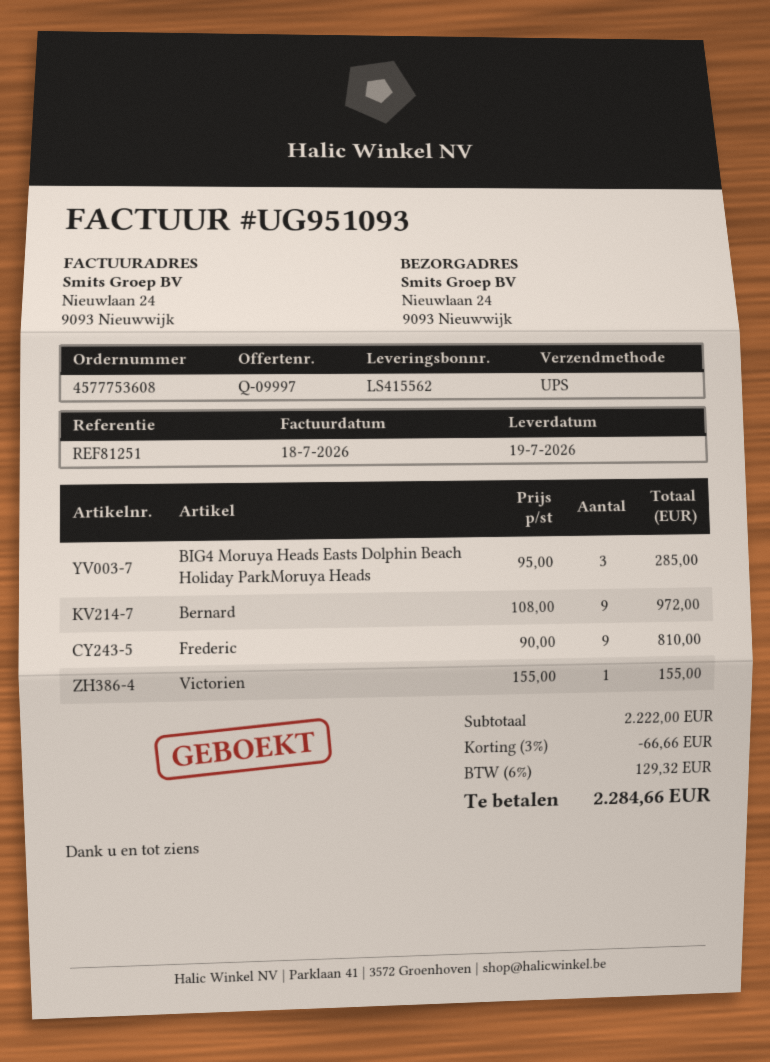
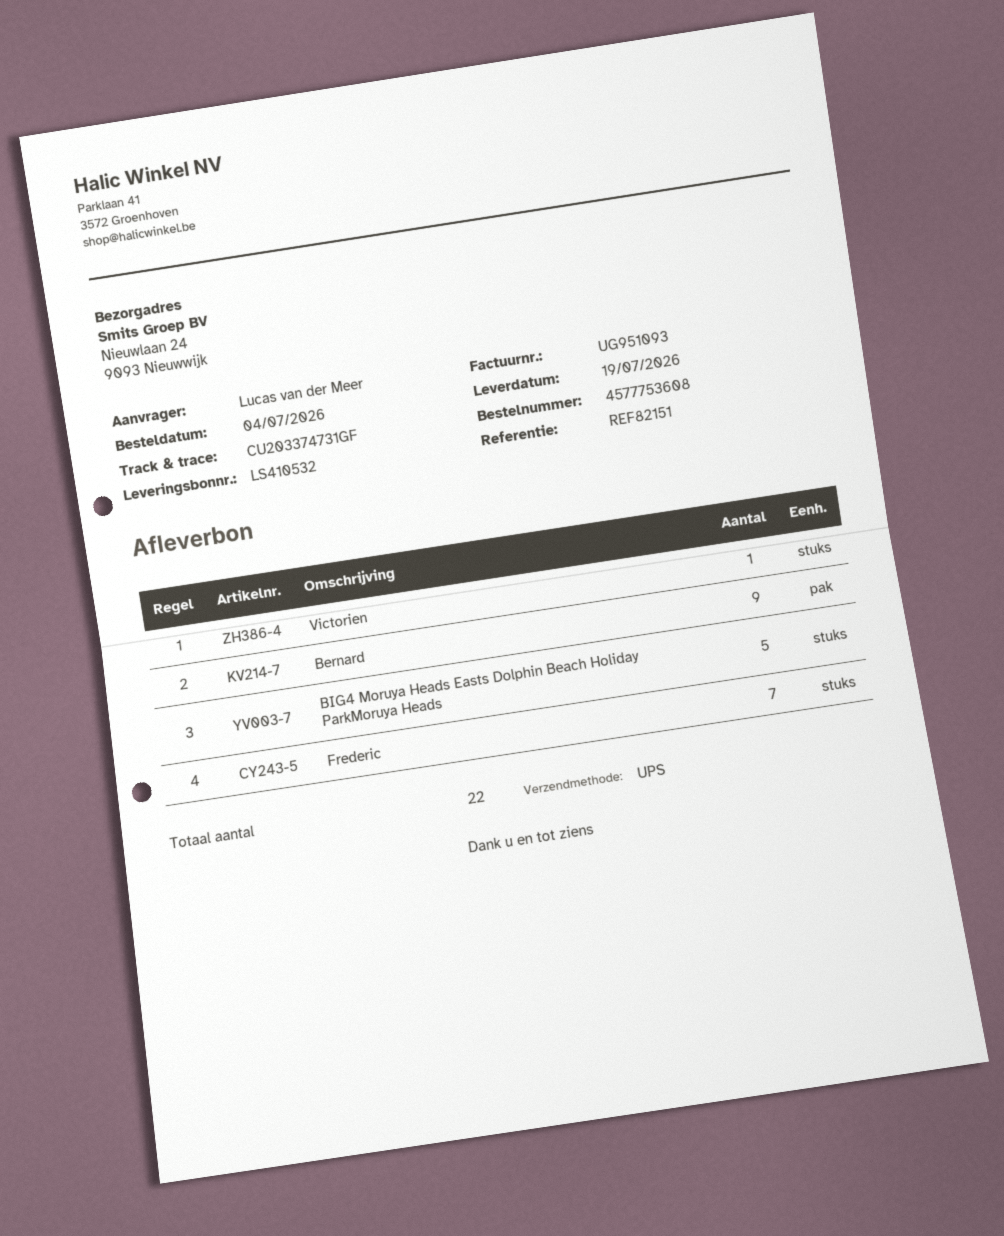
delivery note number: LS415562 -> LS410532
reference: REF81251 -> REF82151
BIG4 Moruya Heads Easts Dolphin Beach Holiday ParkMoruya Heads: 3 -> 5
Frederic: 9 -> 7

